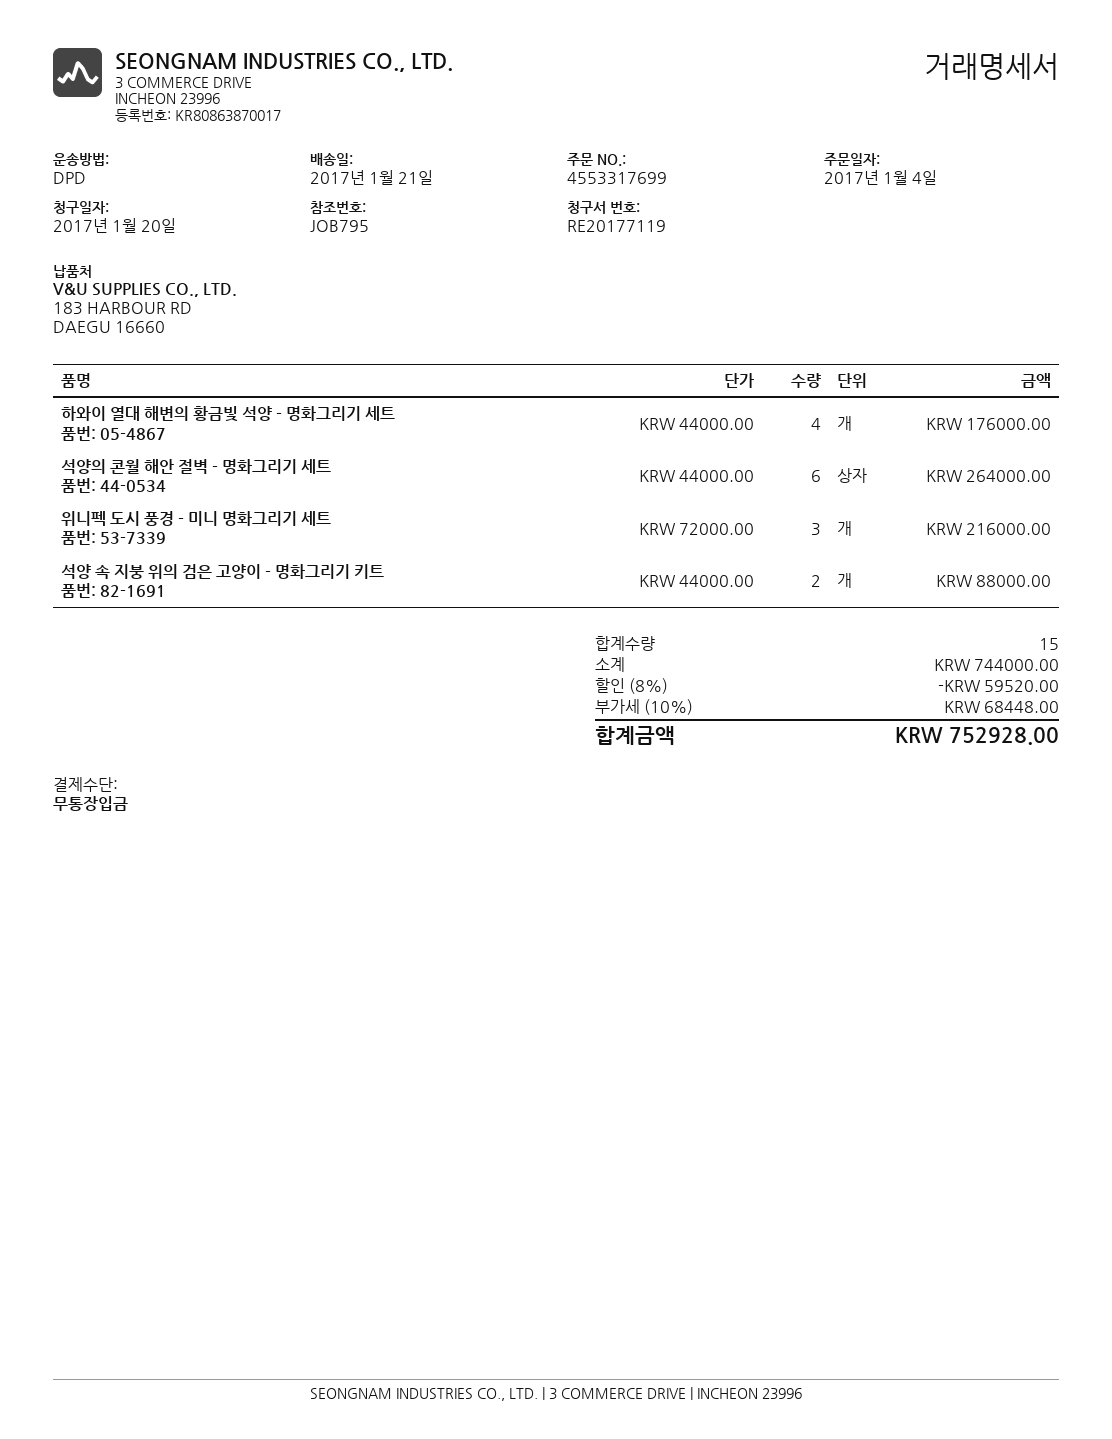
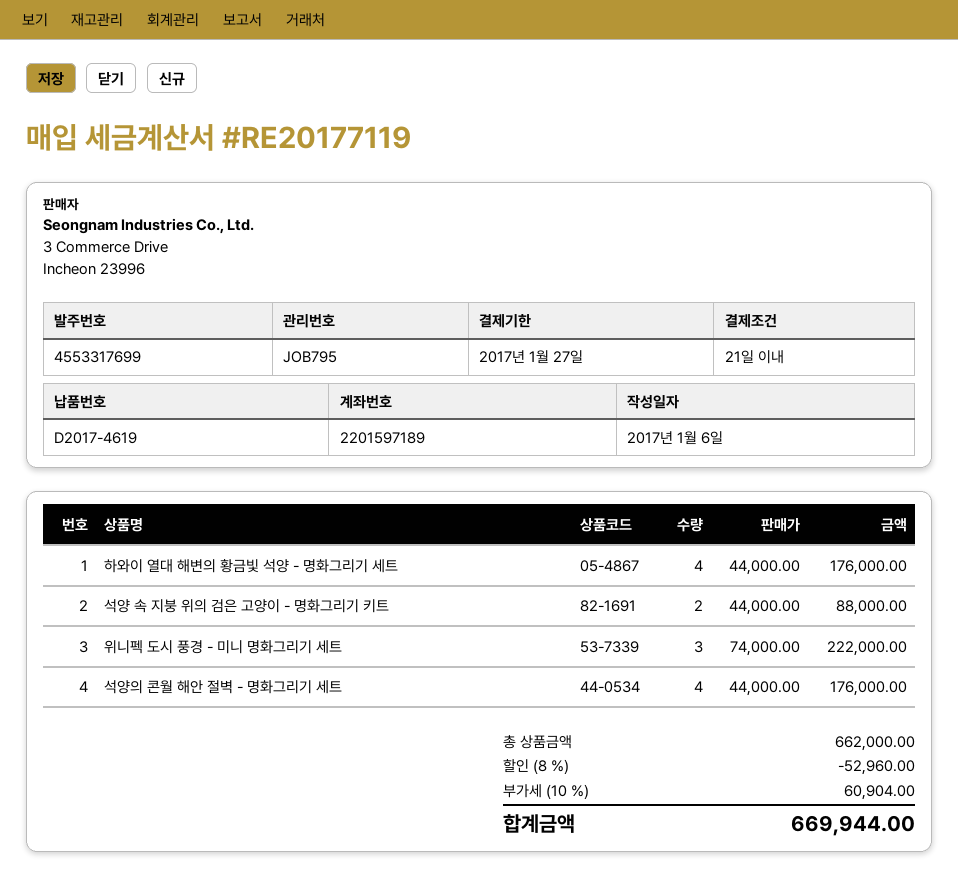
invoice date: 2017-01-20 -> 2017-01-06
석양의 콘월 해안 절벽 - 명화그리기 세트: 6 x 44000.00 = 264000.00 -> 4 x 44000.00 = 176000.00
위니펙 도시 풍경 - 미니 명화그리기 세트: 3 x 72000.00 = 216000.00 -> 3 x 74000.00 = 222000.00
subtotal: 744000.00 -> 662000.00
discount: 8% = 59520.00 -> 8% = 52960.00
tax: 10% = 68448.00 -> 10% = 60904.00
total: 752928.00 -> 669944.00

